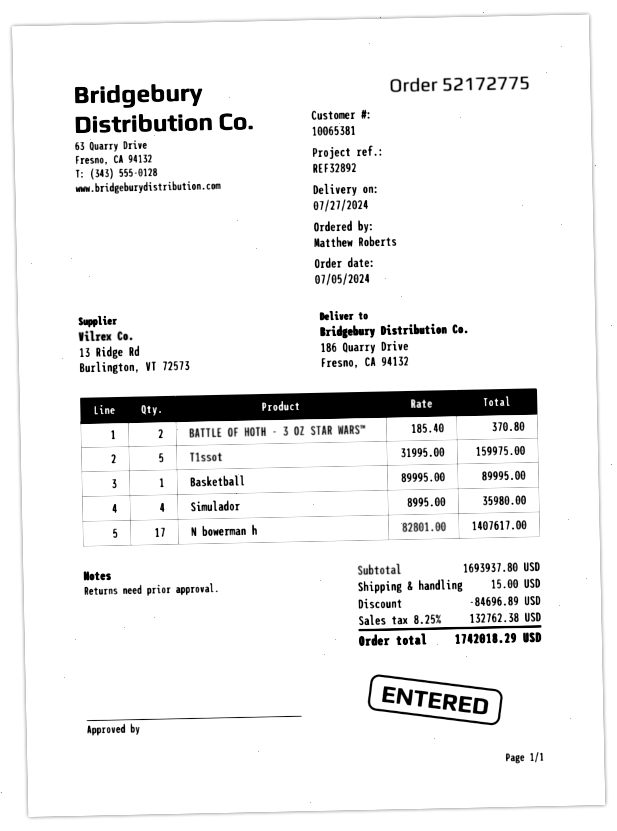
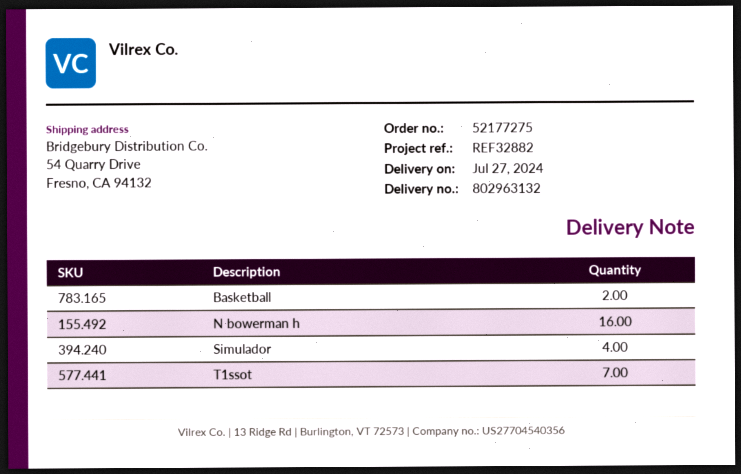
order number: 52172775 -> 52177275
reference: REF32892 -> REF32882
ship to: 186 Quarry Drive, Fresno, CA 94132 -> 54 Quarry Drive, Fresno, CA 94132
BATTLE OF HOTH - 3 OZ STAR WARS™: 2 -> none
T1ssot: 5 -> 7
Basketball: 1 -> 2
N bowerman h: 17 -> 16

